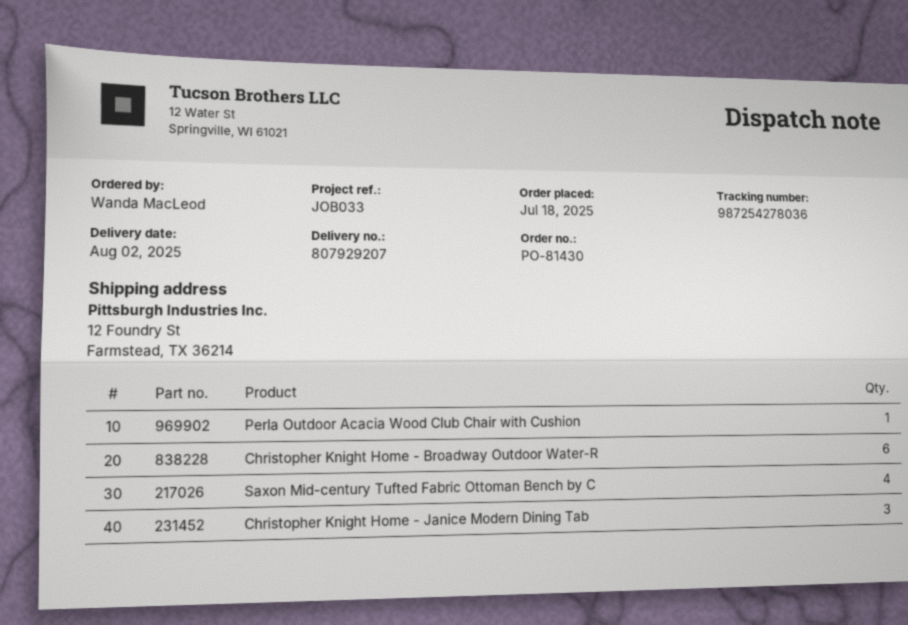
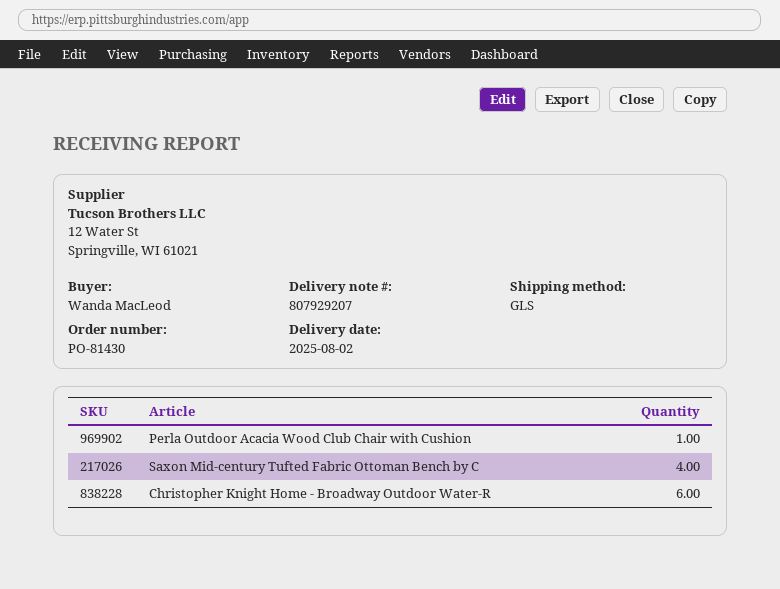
Christopher Knight Home - Janice Modern Dining Tab: 3 -> none

